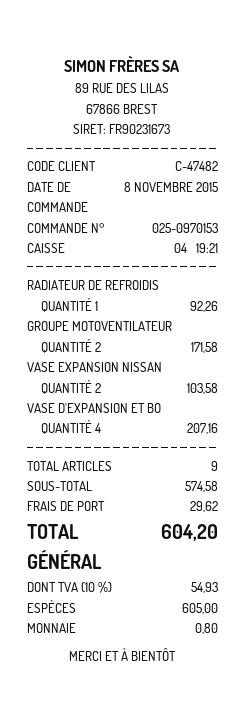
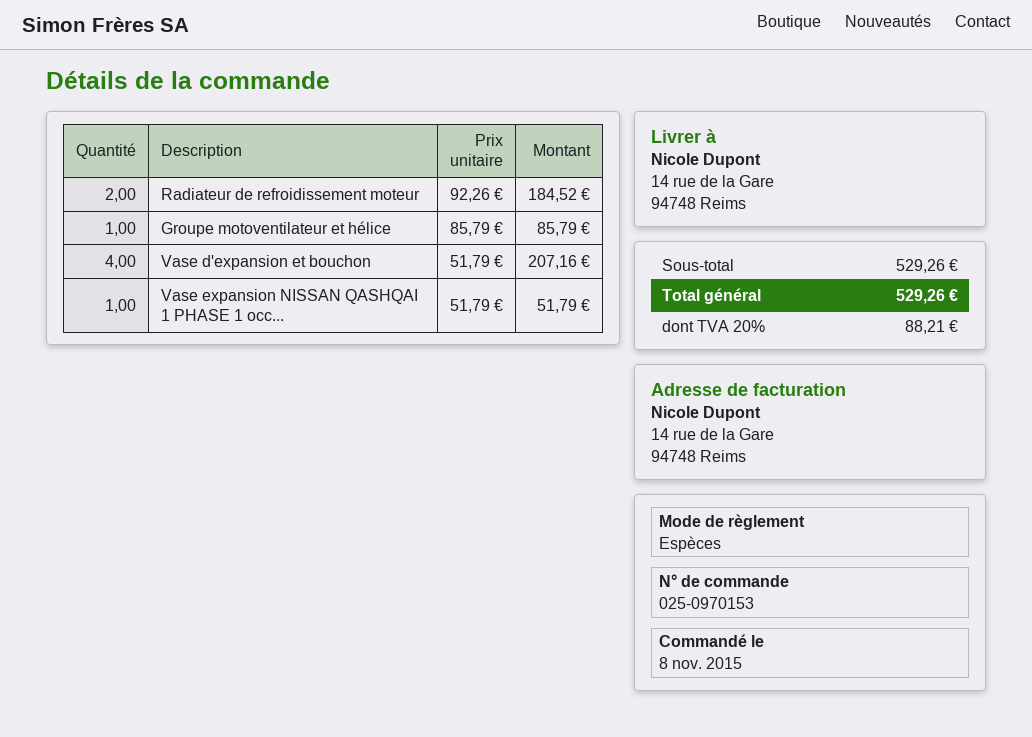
RADIATEUR DE REFROIDIS: 1 for 92.26 -> 2 for 184.52
GROUPE MOTOVENTILATEUR: 2 for 171.58 -> 1 for 85.79
VASE EXPANSION NISSAN: 2 for 103.58 -> 1 for 51.79
subtotal: 574.58 -> 529.26
shipping: 29.62 -> none
tax: 10% = 54.93 -> 20% = 88.21
total: 604.20 -> 529.26

